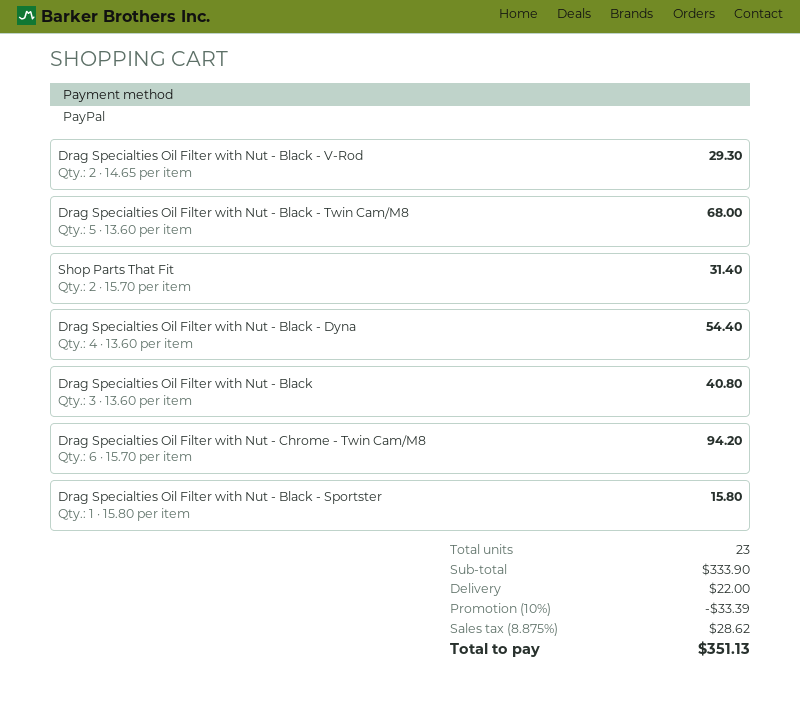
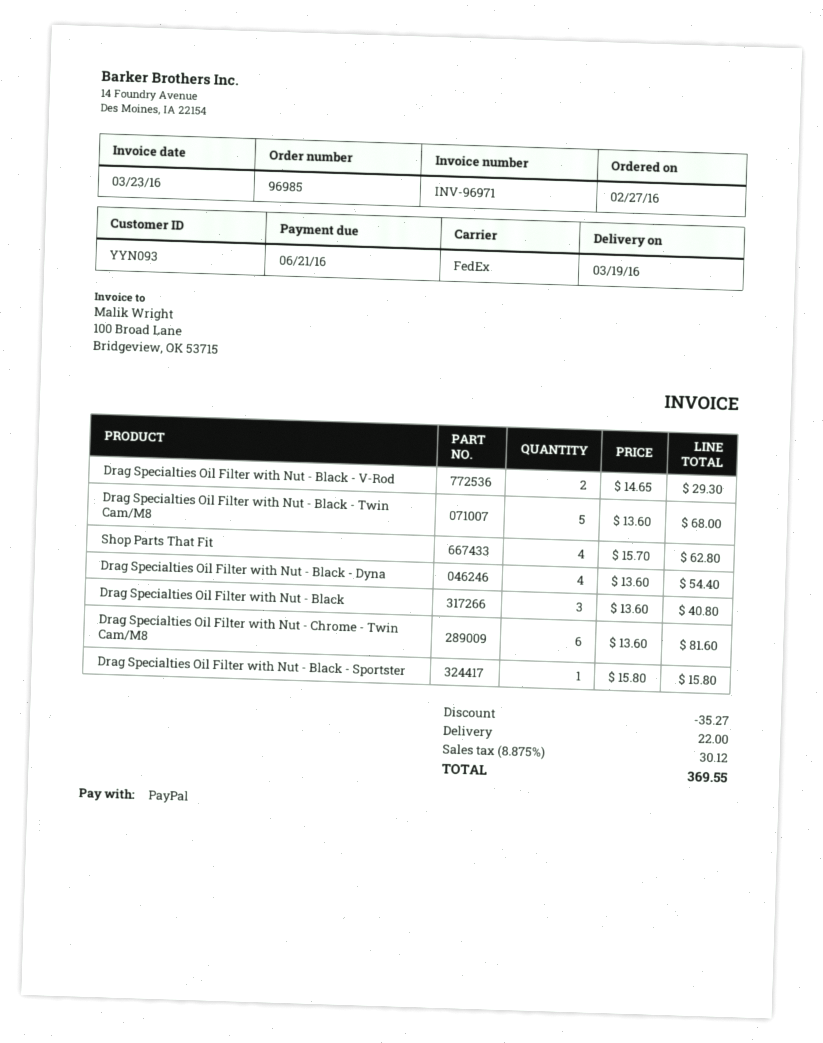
Shop Parts That Fit: 2 x 15.70 = 31.40 -> 4 x 15.70 = 62.80
Drag Specialties Oil Filter with Nut - Chrome - Twin Cam/M8: 6 x 15.70 = 94.20 -> 6 x 13.60 = 81.60
discount: 33.39 -> 35.27
tax: 8.875% = 28.62 -> 8.875% = 30.12
total: 351.13 -> 369.55

